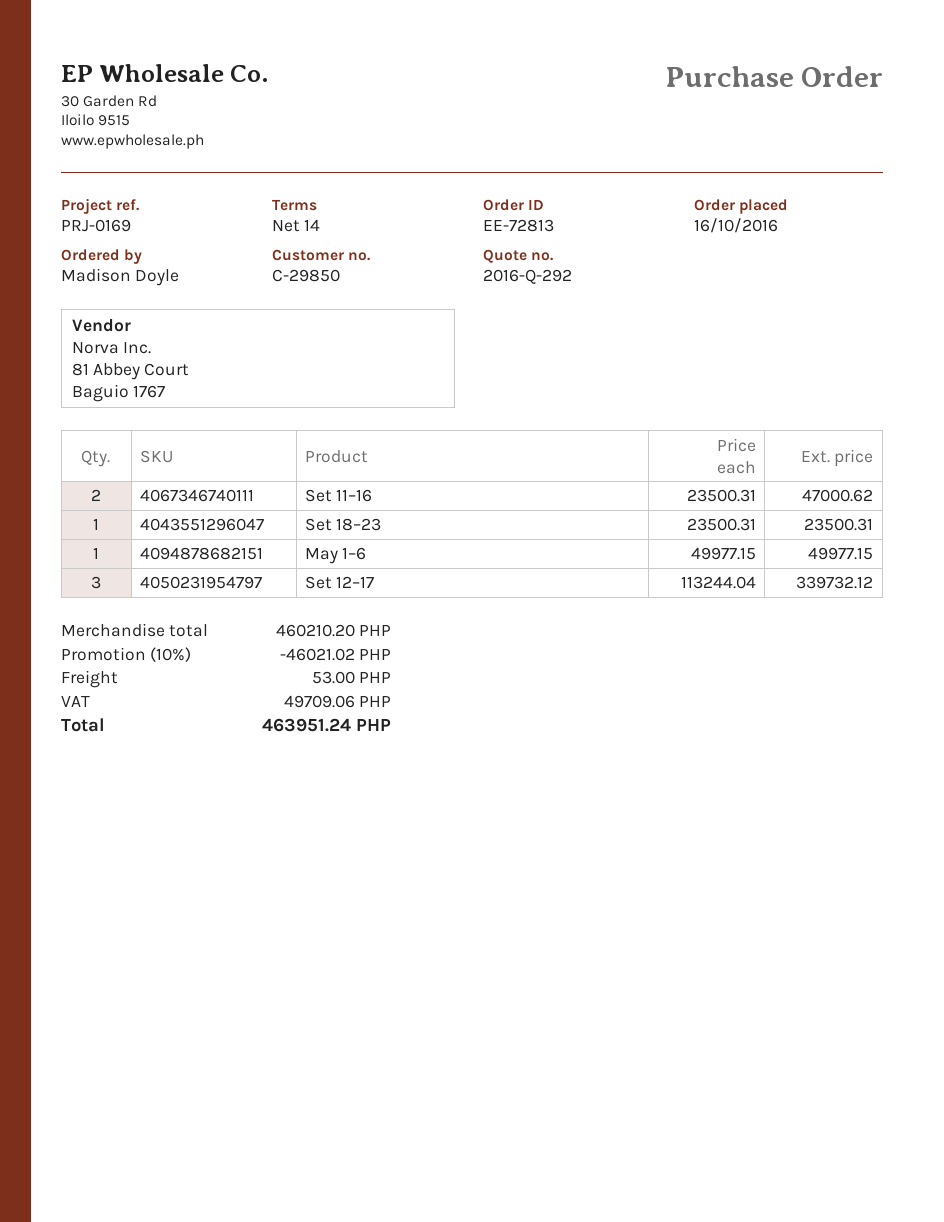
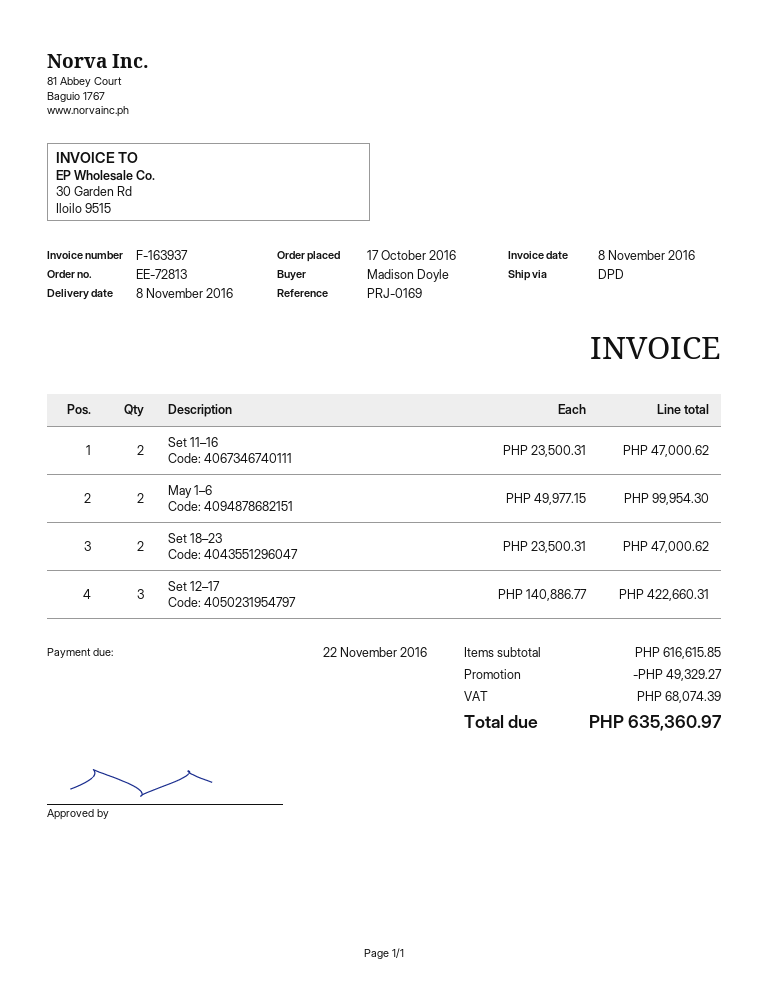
order date: 2016-10-16 -> 2016-10-17
Set 18–23: 1 x 23500.31 = 23500.31 -> 2 x 23500.31 = 47000.62
May 1–6: 1 x 49977.15 = 49977.15 -> 2 x 49977.15 = 99954.30
Set 12–17: 3 x 113244.04 = 339732.12 -> 3 x 140886.77 = 422660.31
subtotal: 460210.20 -> 616615.85
discount: 46021.02 -> 49329.27
shipping: 53.00 -> none
tax: 49709.06 -> 68074.39
total: 463951.24 -> 635360.97

